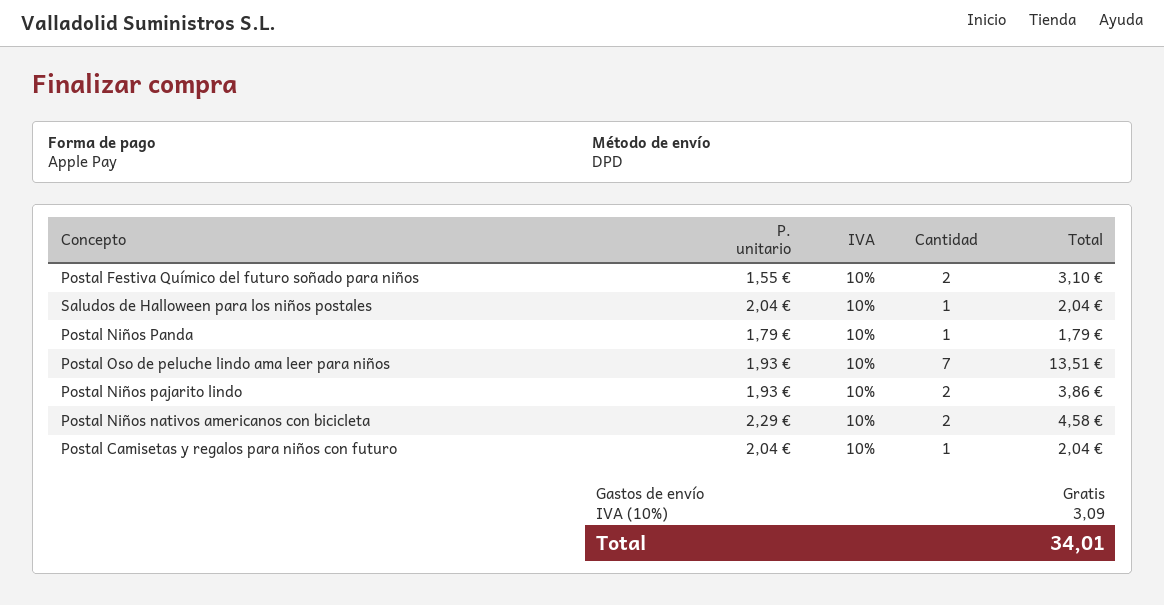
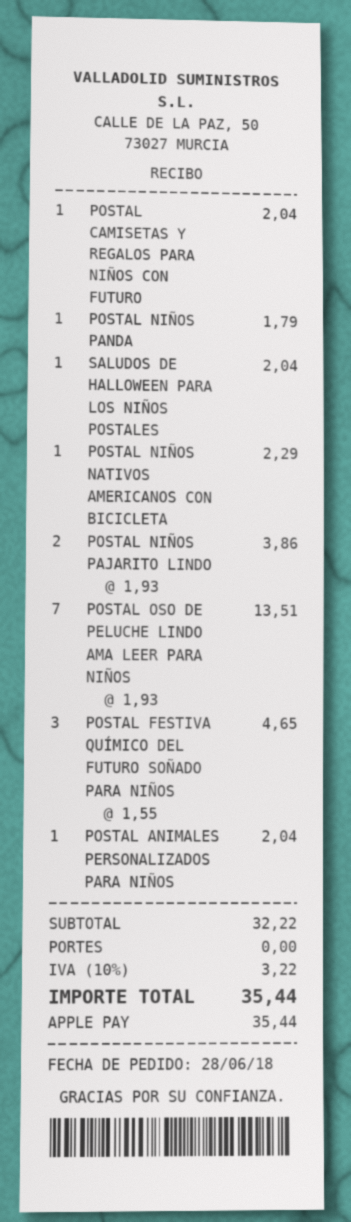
Postal Festiva Químico del futuro soñado para niños: 2 x 1.55 = 3.10 -> 3 x 1.55 = 4.65
Postal Niños nativos americanos con bicicleta: 2 x 2.29 = 4.58 -> 1 x 2.29 = 2.29
POSTAL ANIMALES PERSONALIZADOS PARA NIÑOS: none -> 1 x 2.04 = 2.04
tax: 10% = 3.09 -> 10% = 3.22
total: 34.01 -> 35.44

